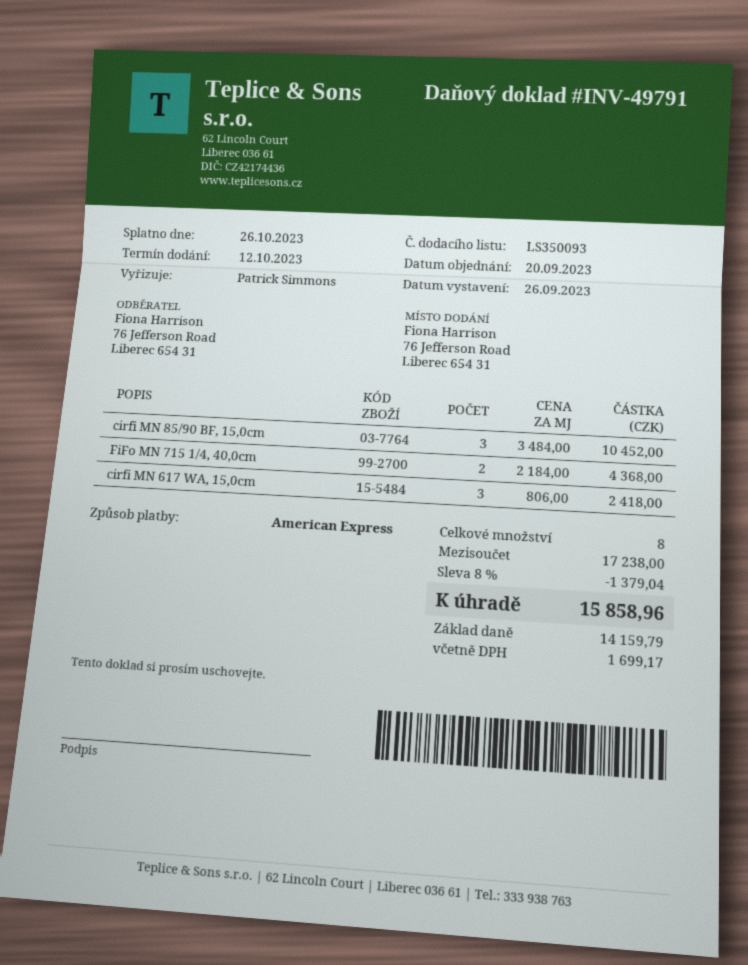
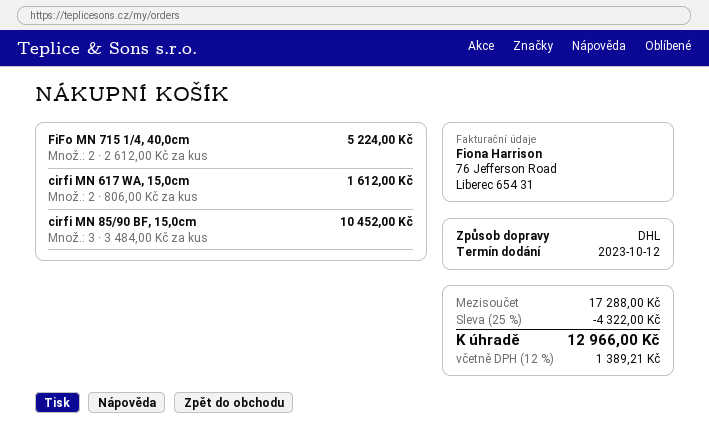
FiFo MN 715 1/4, 40,0cm: 2 x 2184.00 = 4368.00 -> 2 x 2612.00 = 5224.00
cirfi MN 617 WA, 15,0cm: 3 x 806.00 = 2418.00 -> 2 x 806.00 = 1612.00
subtotal: 17238.00 -> 17288.00
discount: 8% = 1379.04 -> 25% = 4322.00
tax: 1699.17 -> 1389.21
total: 15858.96 -> 12966.00

